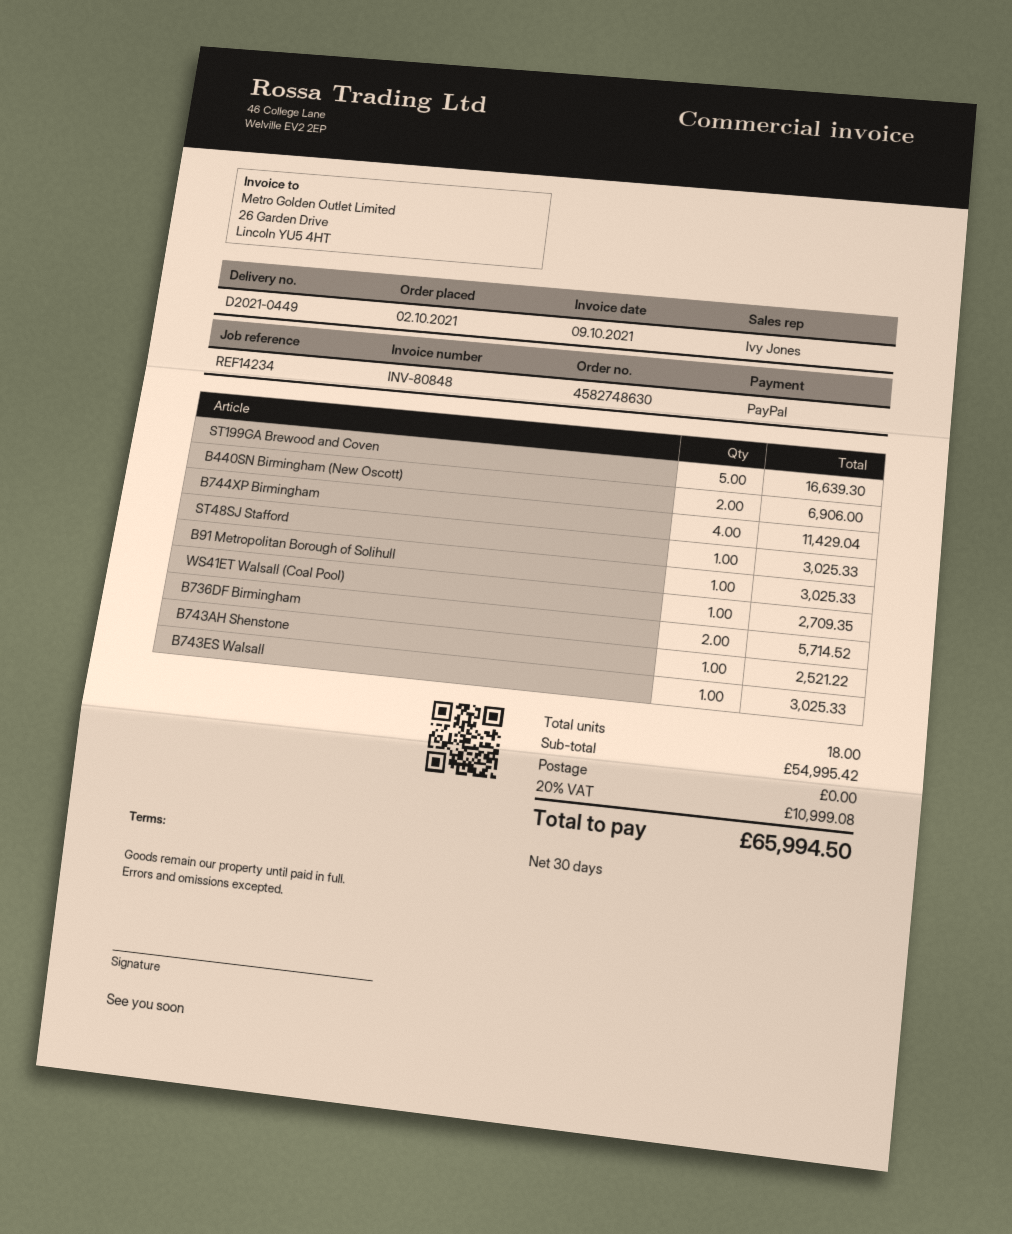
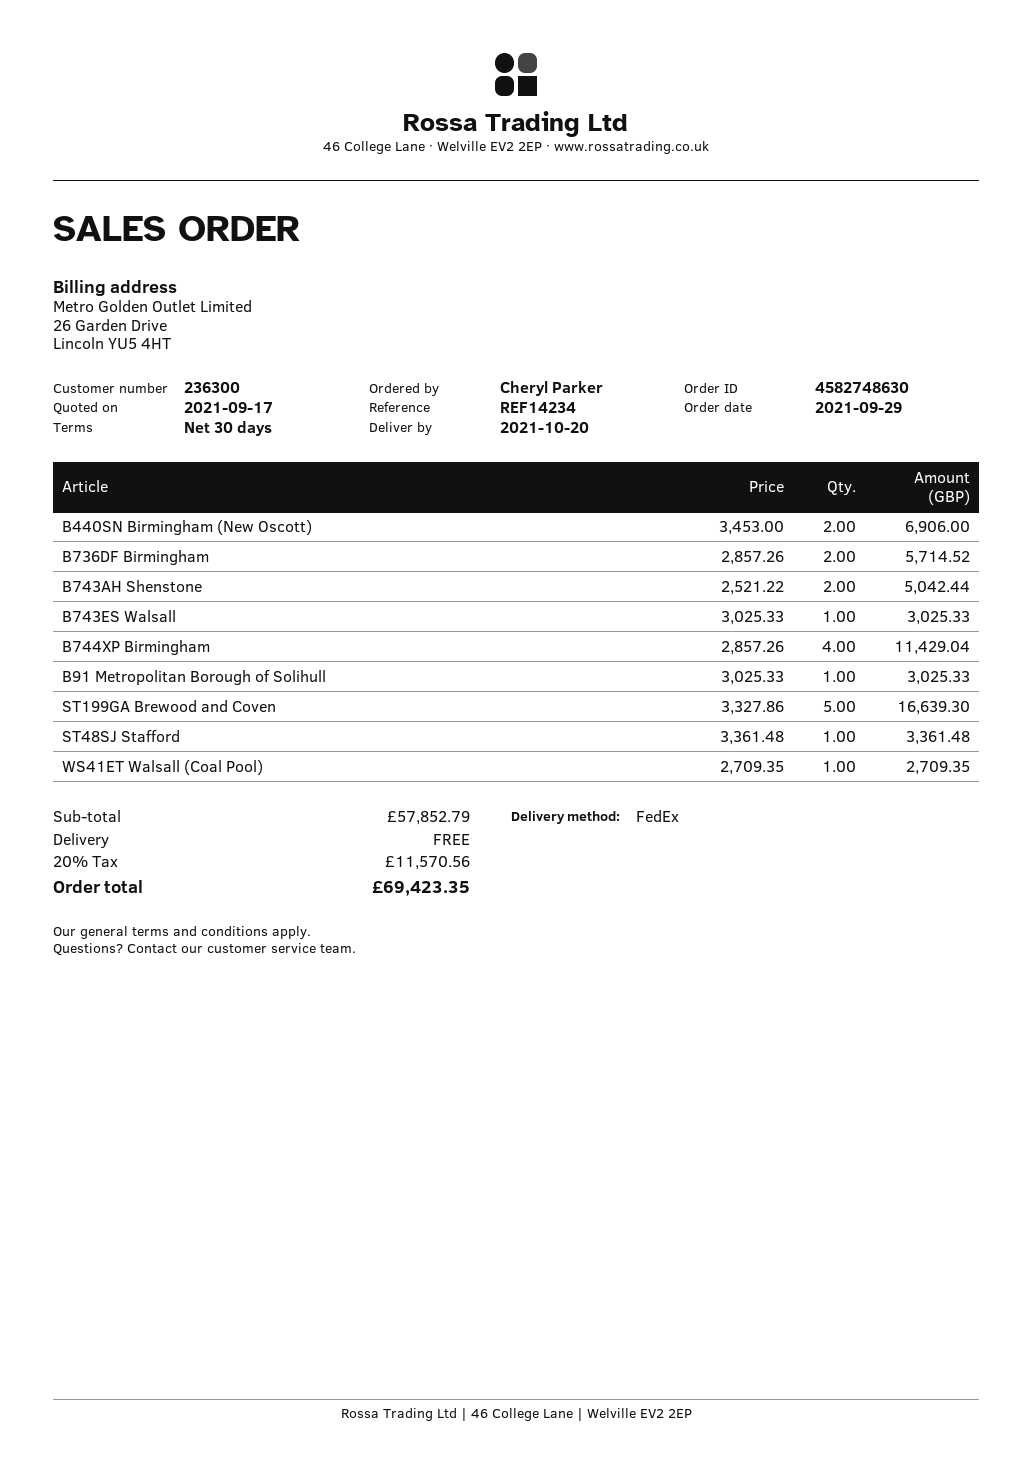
order date: 2021-10-02 -> 2021-09-29
ST48SJ Stafford: 1 for 3025.33 -> 1 for 3361.48
B743AH Shenstone: 1 for 2521.22 -> 2 for 5042.44
subtotal: 54995.42 -> 57852.79
tax: 20% = 10999.08 -> 20% = 11570.56
total: 65994.50 -> 69423.35

